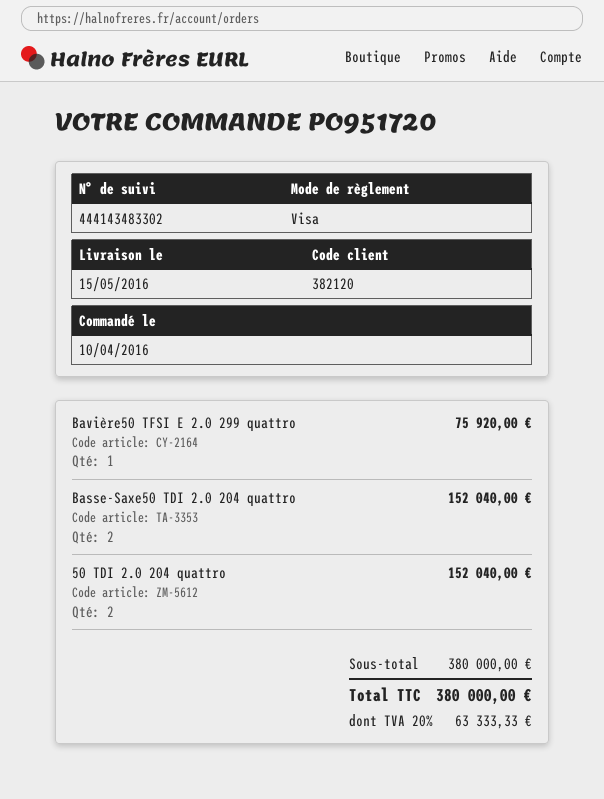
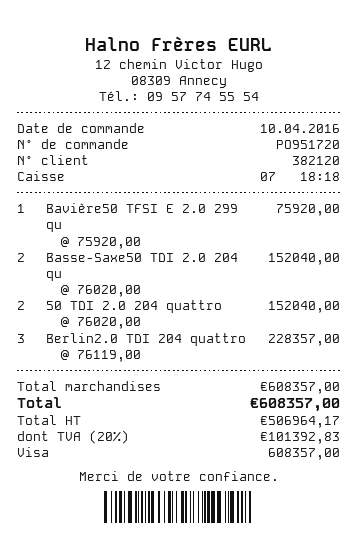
Berlin2.0 TDI 204 quattro: none -> 3 for 228357.00
subtotal: 380000.00 -> 608357.00
tax: 20% = 63333.33 -> 20% = 101392.83
total: 380000.00 -> 608357.00

